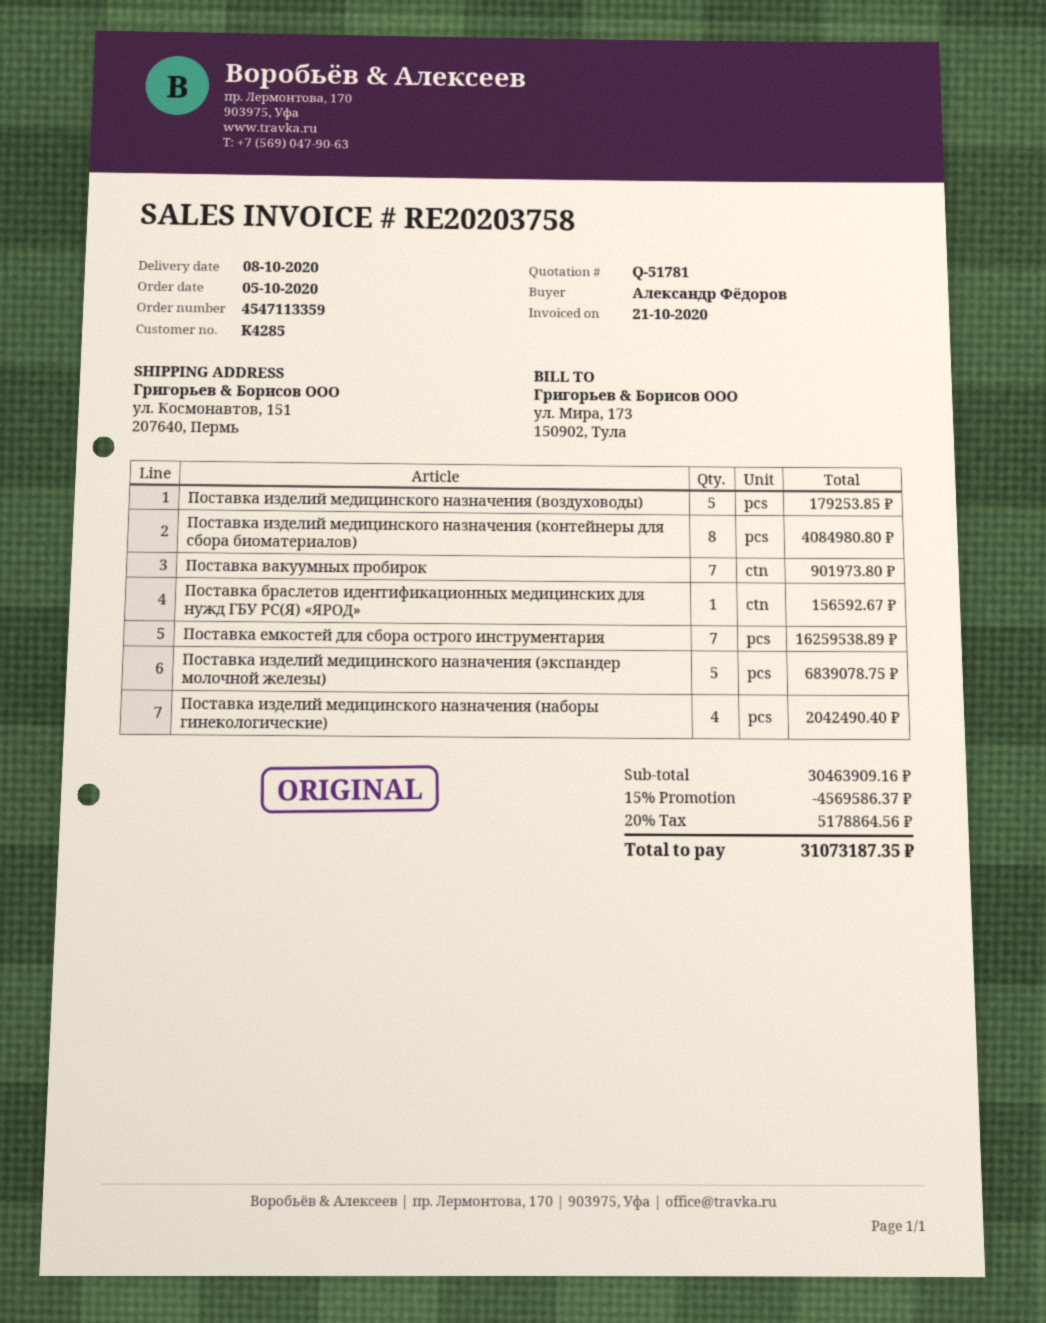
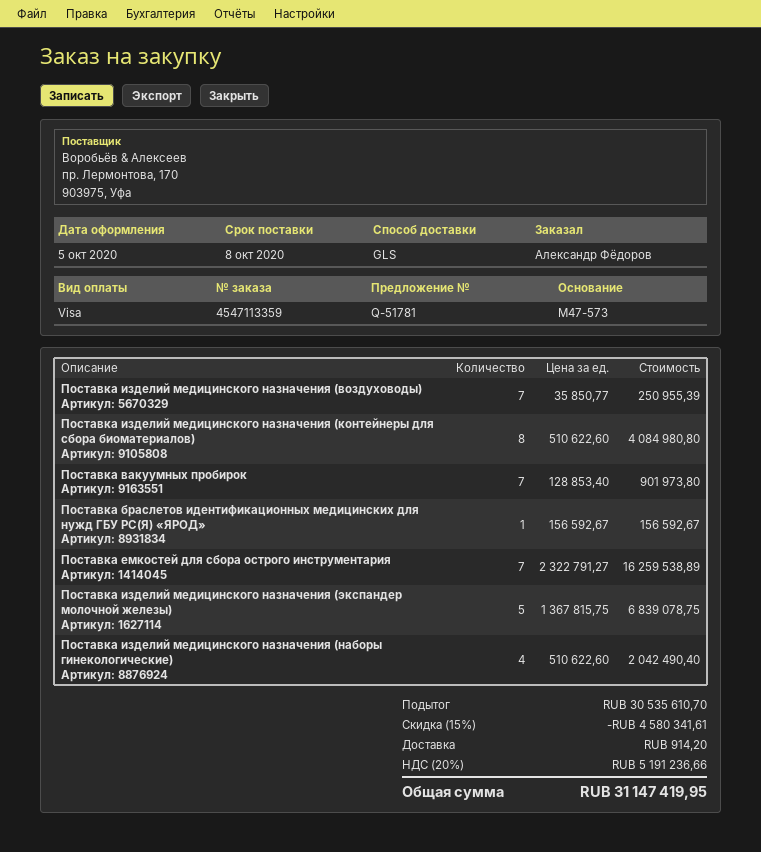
Поставка изделий медицинского назначения (воздуховоды): 5 for 179253.85 -> 7 for 250955.39
subtotal: 30463909.16 -> 30535610.70
discount: 15% = 4569586.37 -> 15% = 4580341.61
shipping: none -> 914.20
tax: 20% = 5178864.56 -> 20% = 5191236.66
total: 31073187.35 -> 31147419.95

